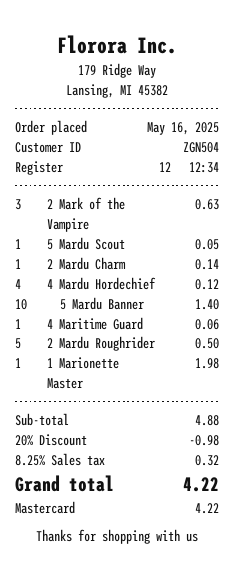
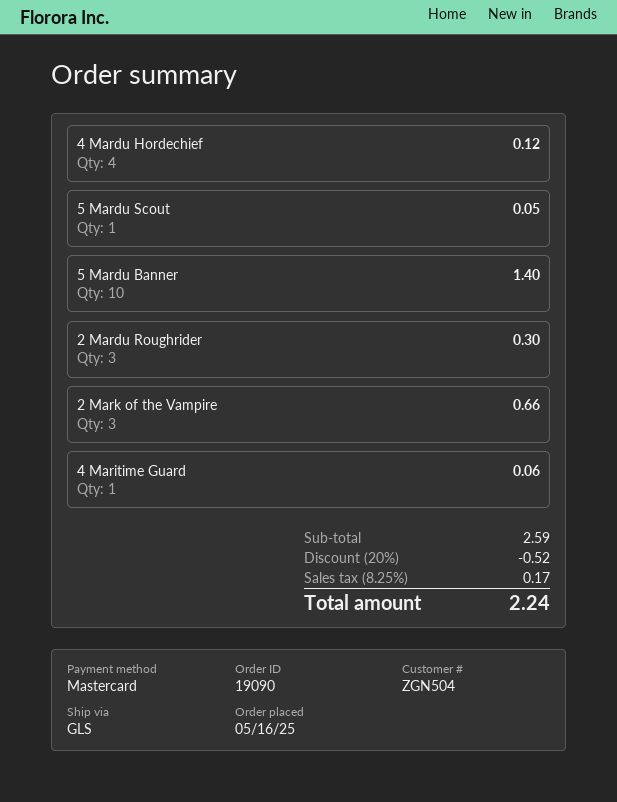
2 Mark of the Vampire: 3 for 0.63 -> 3 for 0.66
2 Mardu Charm: 1 for 0.14 -> none
2 Mardu Roughrider: 5 for 0.50 -> 3 for 0.30
1 Marionette Master: 1 for 1.98 -> none
subtotal: 4.88 -> 2.59
discount: 20% = 0.98 -> 20% = 0.52
tax: 8.25% = 0.32 -> 8.25% = 0.17
total: 4.22 -> 2.24

